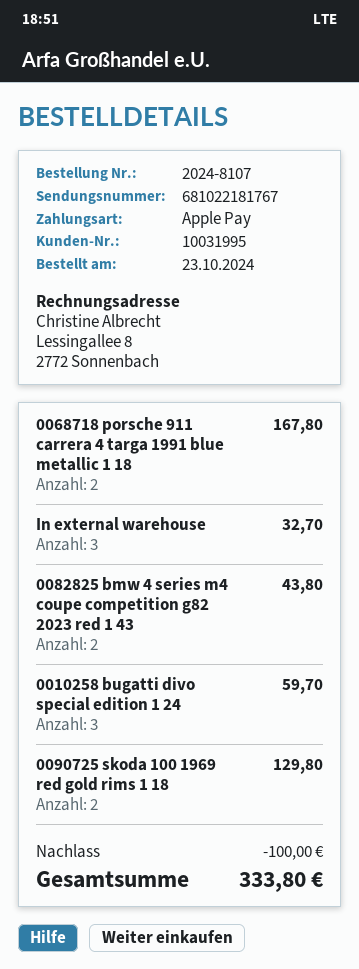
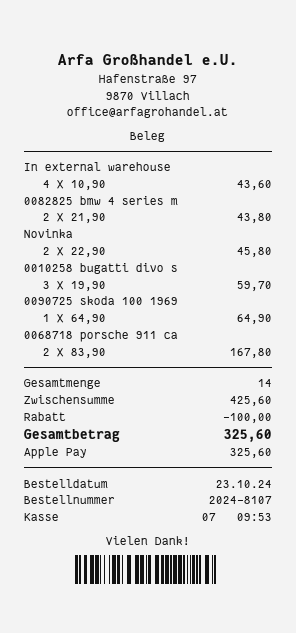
In external warehouse: 3 for 32.70 -> 4 for 43.60
0090725 skoda 100 1969 red gold rims 1 18: 2 for 129.80 -> 1 for 64.90
Novinka: none -> 2 for 45.80
total: 333.80 -> 325.60

